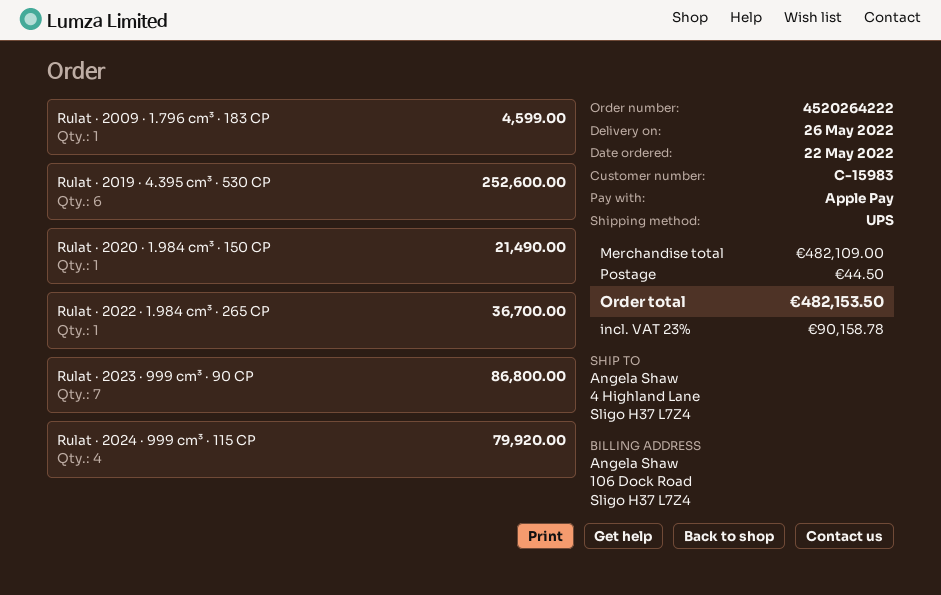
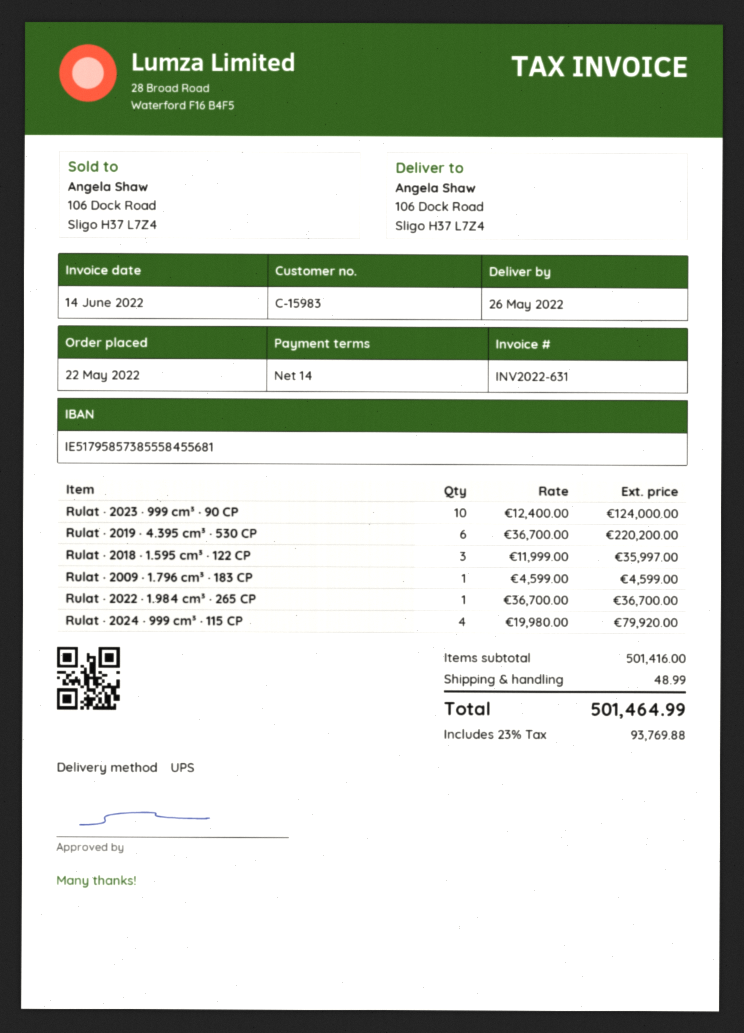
ship to: 4 Highland Lane, Sligo H37 L7Z4 -> 106 Dock Road, Sligo H37 L7Z4
Rulat · 2019 · 4.395 cm³ · 530 CP: 6 for 252600.00 -> 6 for 220200.00
Rulat · 2020 · 1.984 cm³ · 150 CP: 1 for 21490.00 -> none
Rulat · 2023 · 999 cm³ · 90 CP: 7 for 86800.00 -> 10 for 124000.00
Rulat · 2018 · 1.595 cm³ · 122 CP: none -> 3 for 35997.00
subtotal: 482109.00 -> 501416.00
shipping: 44.50 -> 48.99
tax: 23% = 90158.78 -> 23% = 93769.88
total: 482153.50 -> 501464.99

